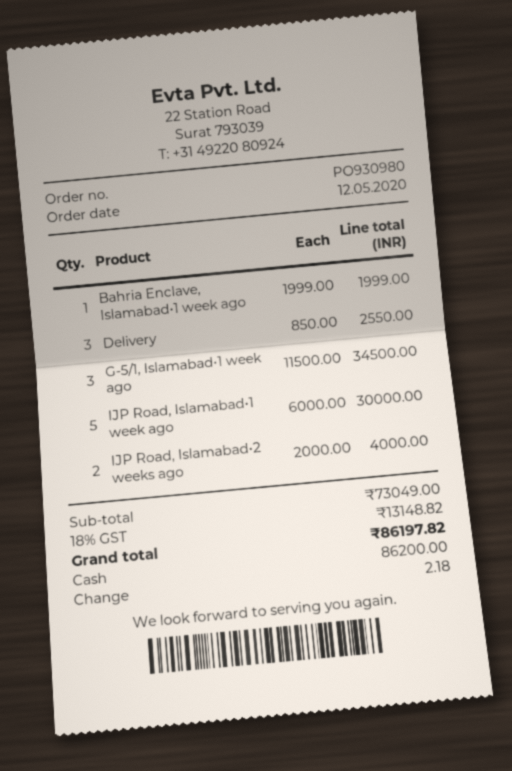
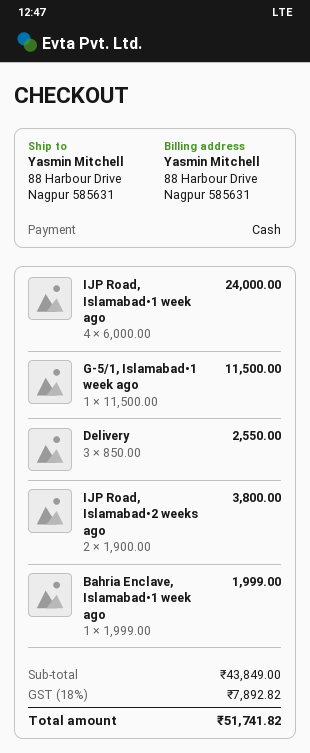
G-5/1, Islamabad•1 week ago: 3 x 11500.00 = 34500.00 -> 1 x 11500.00 = 11500.00
IJP Road, Islamabad•1 week ago: 5 x 6000.00 = 30000.00 -> 4 x 6000.00 = 24000.00
IJP Road, Islamabad•2 weeks ago: 2 x 2000.00 = 4000.00 -> 2 x 1900.00 = 3800.00
subtotal: 73049.00 -> 43849.00
tax: 18% = 13148.82 -> 18% = 7892.82
total: 86197.82 -> 51741.82

